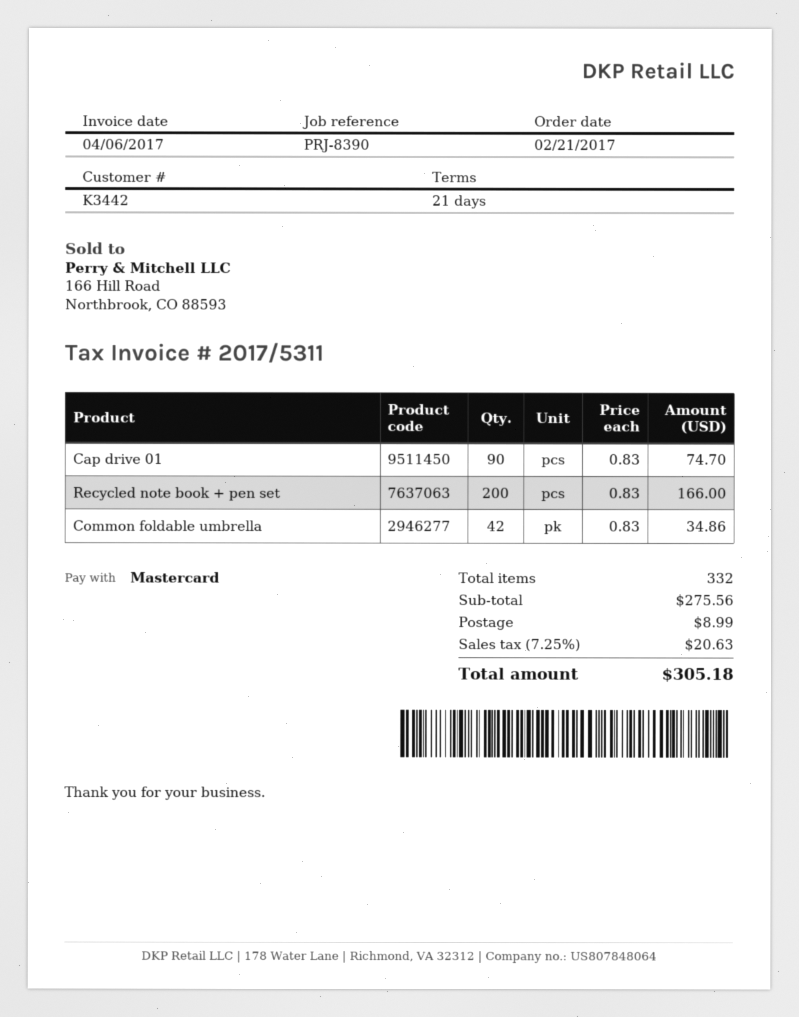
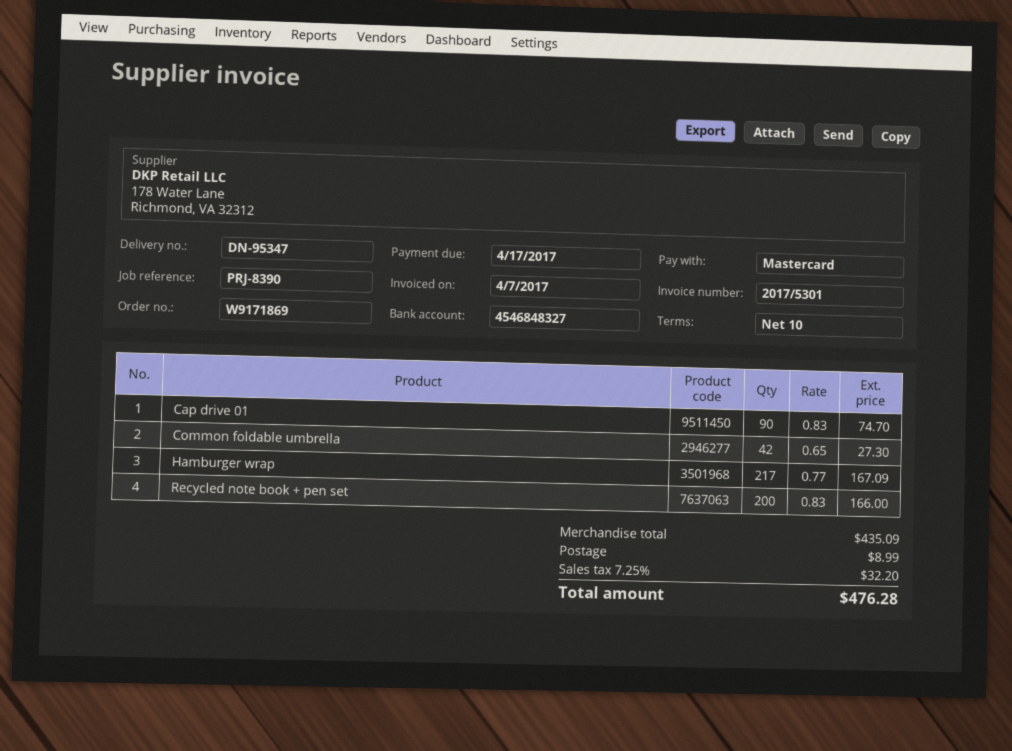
invoice number: 2017/5311 -> 2017/5301
invoice date: 2017-04-06 -> 2017-04-07
payment terms: 21 days -> 10 days
Common foldable umbrella: 42 x 0.83 = 34.86 -> 42 x 0.65 = 27.30
Hamburger wrap: none -> 217 x 0.77 = 167.09
subtotal: 275.56 -> 435.09
tax: 7.25% = 20.63 -> 7.25% = 32.20
total: 305.18 -> 476.28

